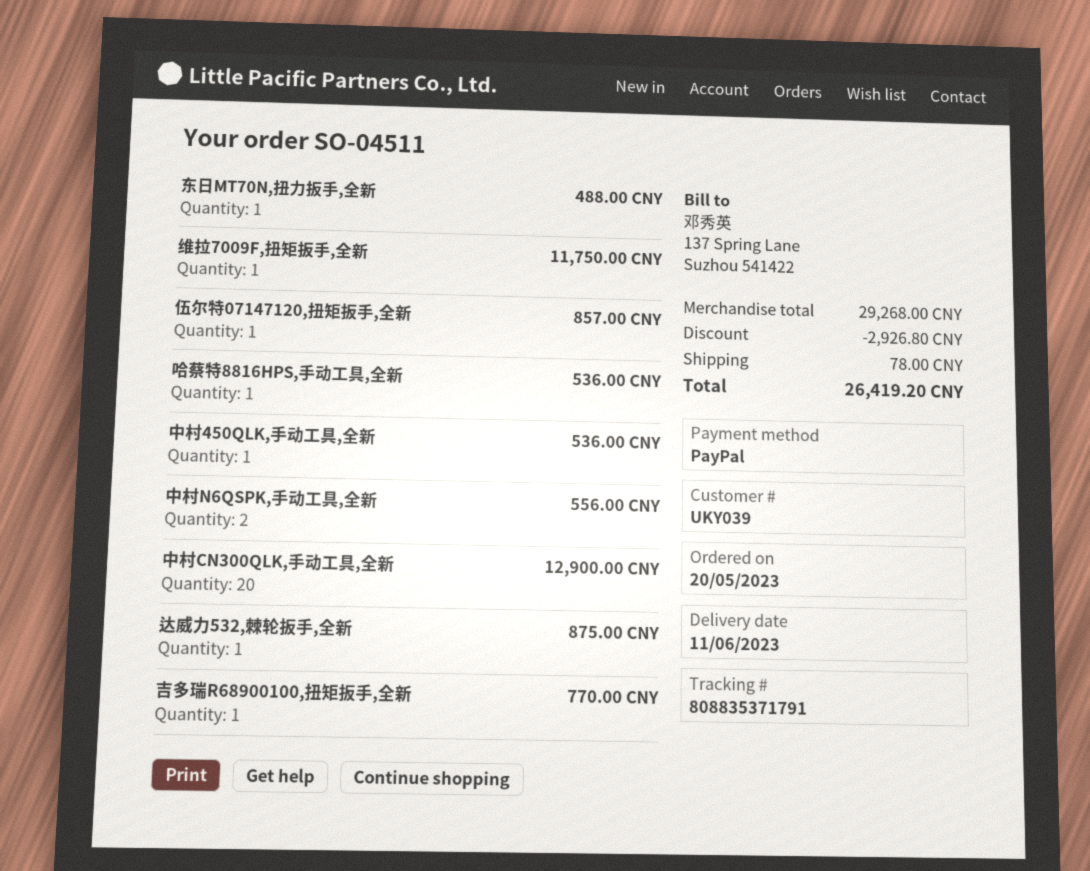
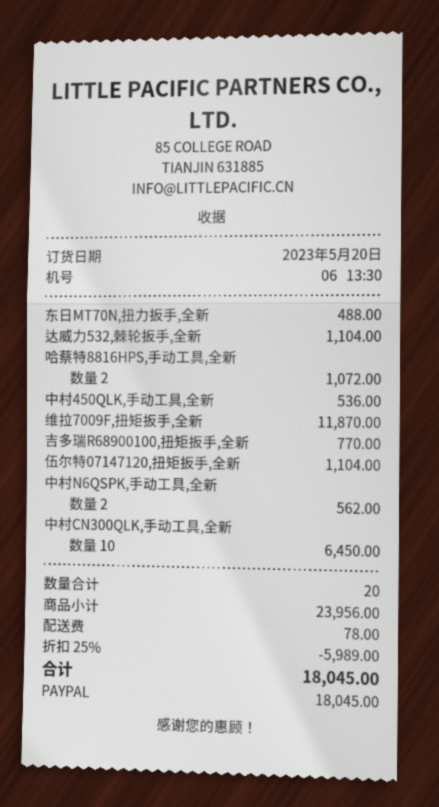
维拉7009F,扭矩扳手,全新: 1 for 11750.00 -> 1 for 11870.00
伍尔特07147120,扭矩扳手,全新: 1 for 857.00 -> 1 for 1104.00
哈蔡特8816HPS,手动工具,全新: 1 for 536.00 -> 2 for 1072.00
中村N6QSPK,手动工具,全新: 2 for 556.00 -> 2 for 562.00
中村CN300QLK,手动工具,全新: 20 for 12900.00 -> 10 for 6450.00
达威力532,棘轮扳手,全新: 1 for 875.00 -> 1 for 1104.00
subtotal: 29268.00 -> 23956.00
discount: 2926.80 -> 5989.00
total: 26419.20 -> 18045.00

